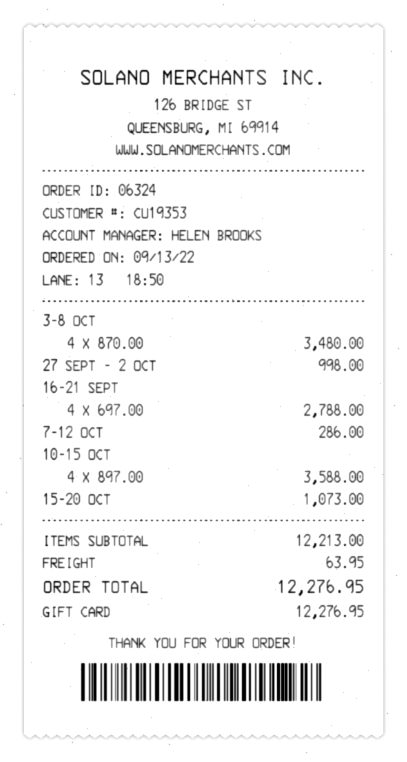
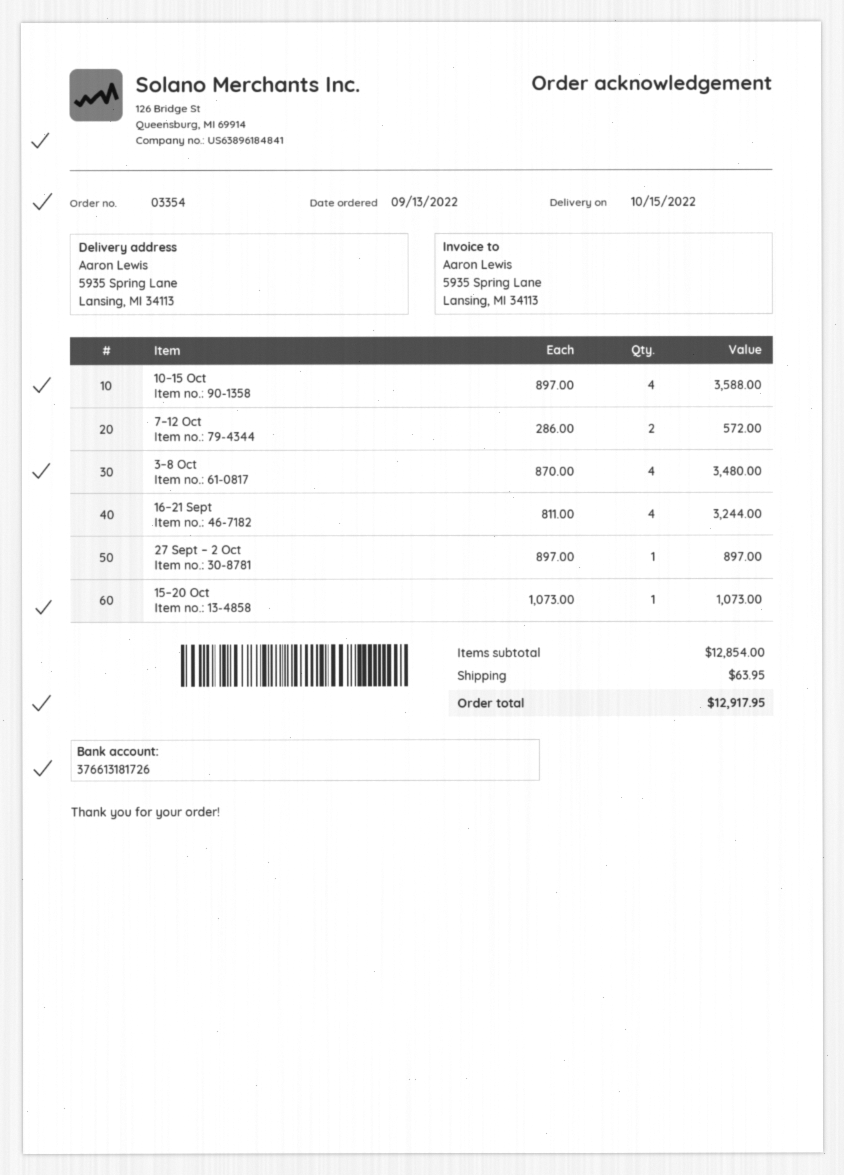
order number: 06324 -> 03354
27 SEPT – 2 OCT: 1 x 998.00 = 998.00 -> 1 x 897.00 = 897.00
16–21 SEPT: 4 x 697.00 = 2788.00 -> 4 x 811.00 = 3244.00
7–12 OCT: 1 x 286.00 = 286.00 -> 2 x 286.00 = 572.00
subtotal: 12213.00 -> 12854.00
total: 12276.95 -> 12917.95

